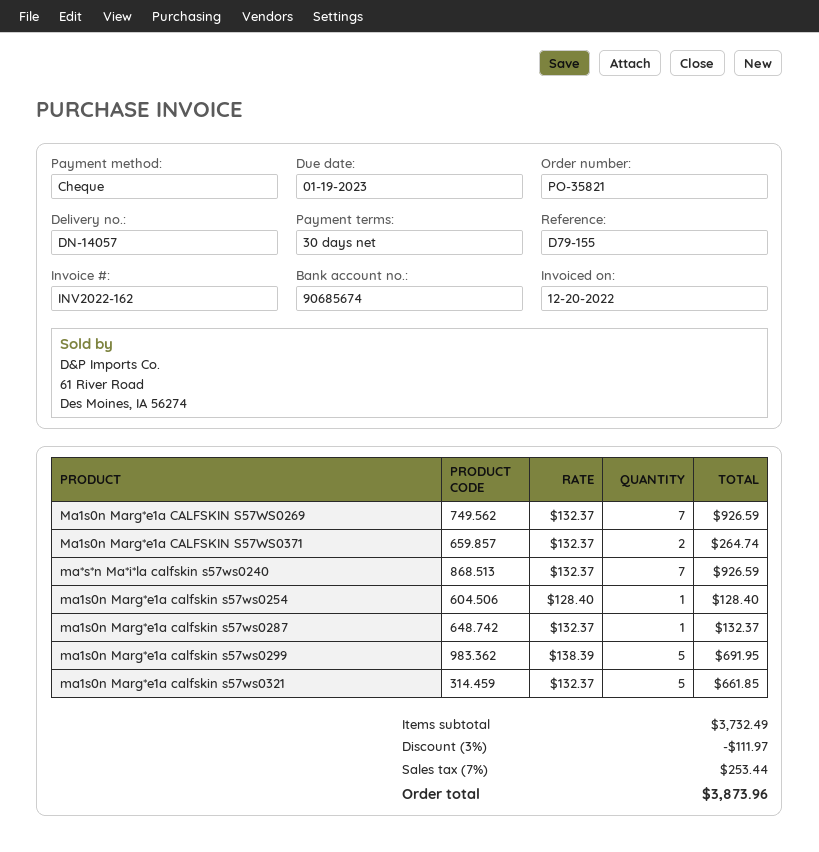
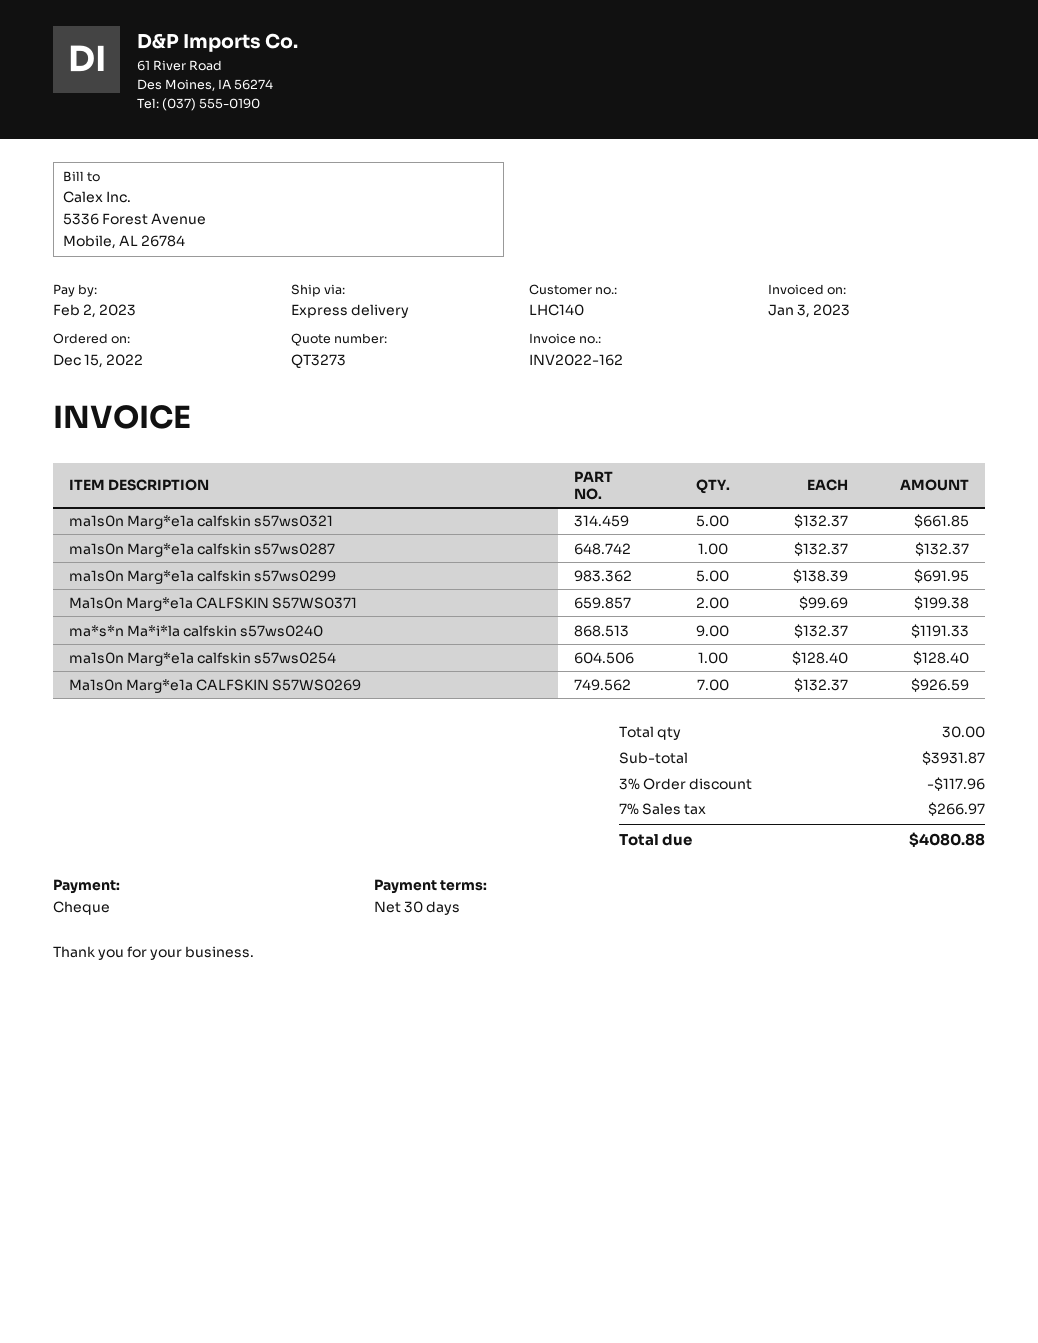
invoice date: 2022-12-20 -> 2023-01-03
due date: 2023-01-19 -> 2023-02-02
Ma1s0n Marg*e1a CALFSKIN S57WS0371: 2 x 132.37 = 264.74 -> 2 x 99.69 = 199.38
ma*s*n Ma*i*la calfskin s57ws0240: 7 x 132.37 = 926.59 -> 9 x 132.37 = 1191.33
subtotal: 3732.49 -> 3931.87
discount: 3% = 111.97 -> 3% = 117.96
tax: 7% = 253.44 -> 7% = 266.97
total: 3873.96 -> 4080.88

